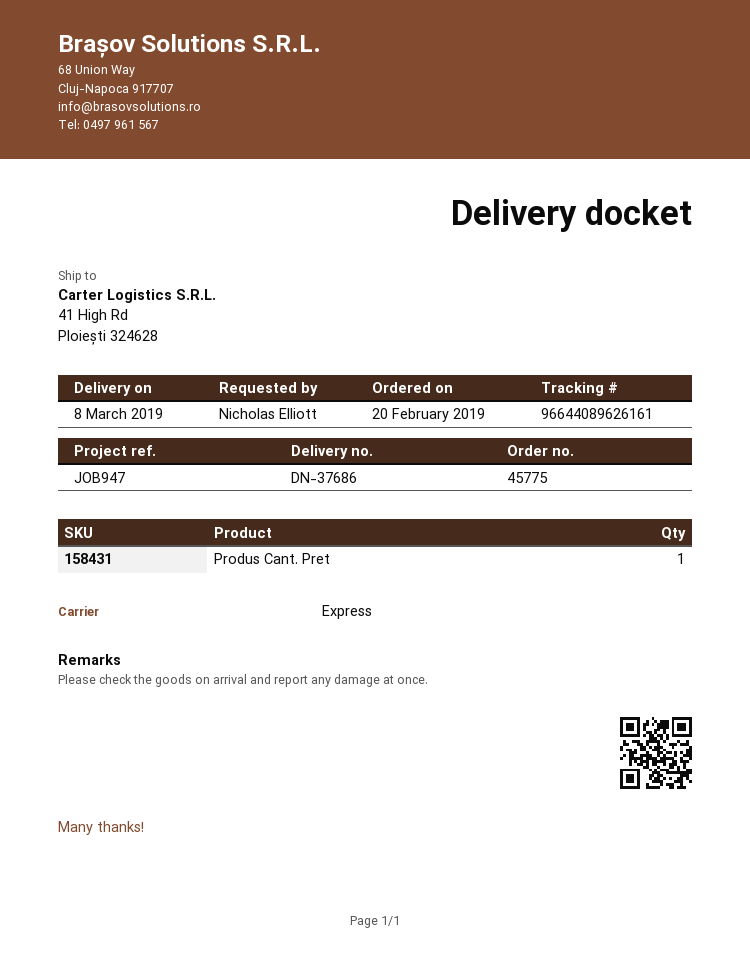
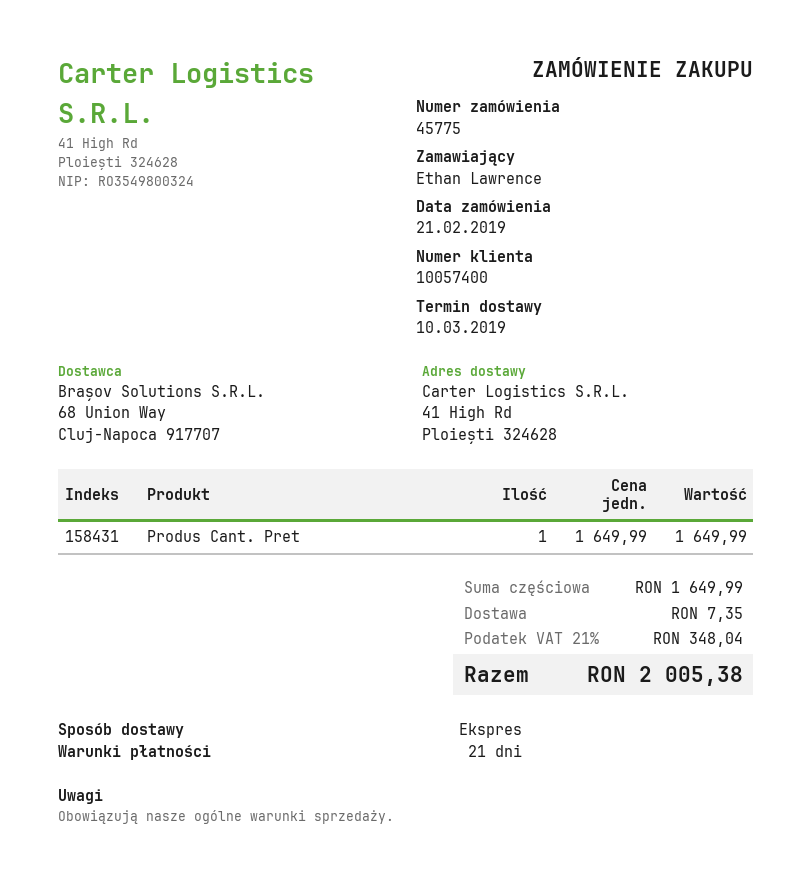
order date: 2019-02-20 -> 2019-02-21
delivery date: 2019-03-08 -> 2019-03-10
ordered by: Nicholas Elliott -> Ethan Lawrence

